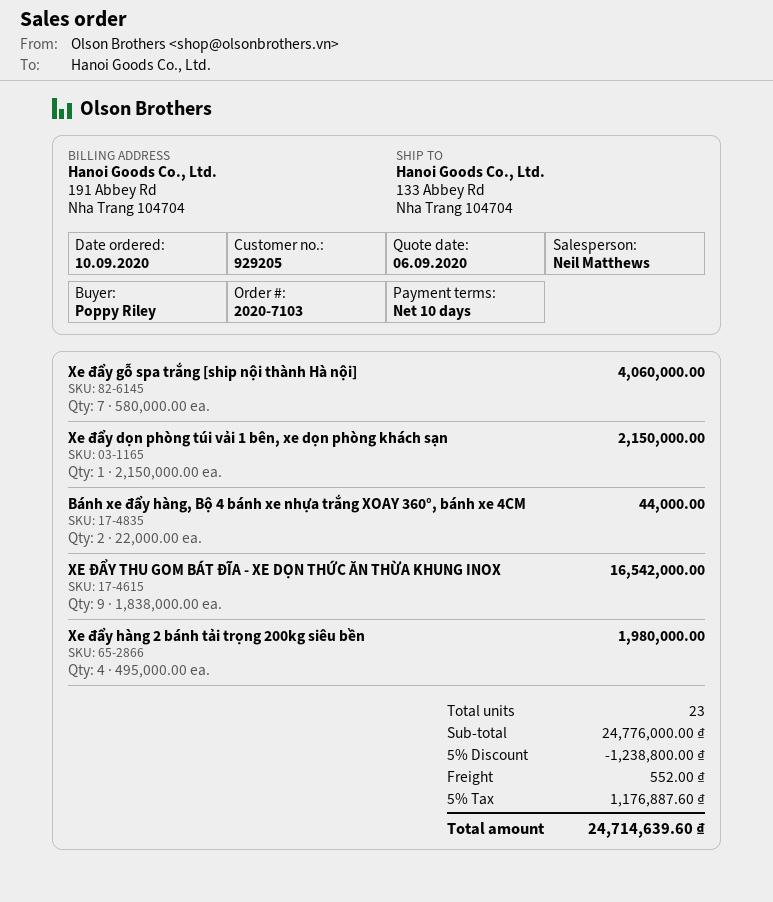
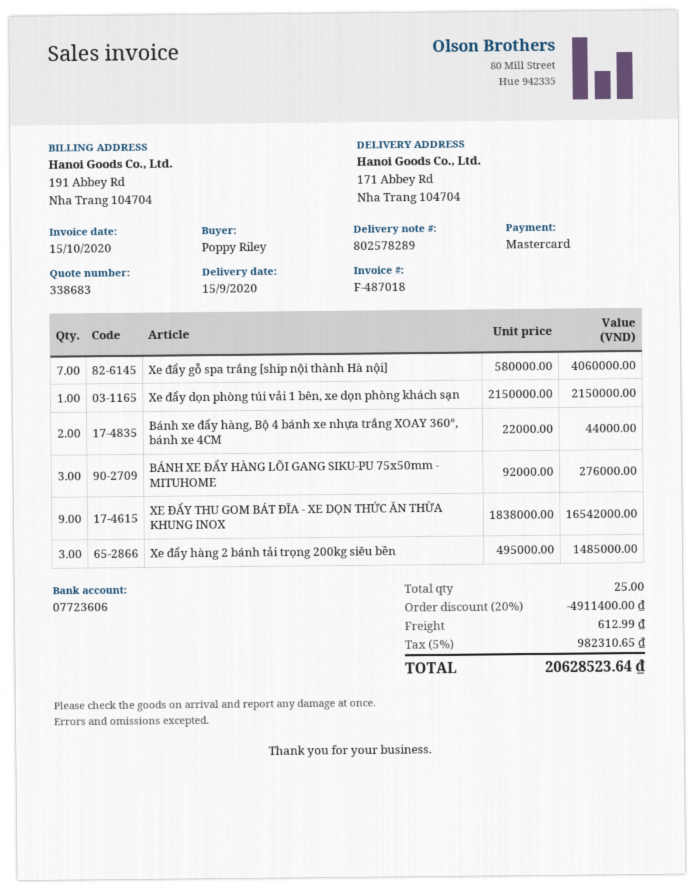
ship to: 133 Abbey Rd, Nha Trang 104704 -> 171 Abbey Rd, Nha Trang 104704
Xe đẩy hàng 2 bánh tải trọng 200kg siêu bền: 4 x 495000.00 = 1980000.00 -> 3 x 495000.00 = 1485000.00
BÁNH XE ĐẨY HÀNG LÕI GANG SIKU-PU 75x50mm - MITUHOME: none -> 3 x 92000.00 = 276000.00
total quantity: 23 -> 25
discount: 5% = 1238800.00 -> 20% = 4911400.00
shipping: 552.00 -> 612.99
tax: 5% = 1176887.60 -> 5% = 982310.65
total: 24714639.60 -> 20628523.64

